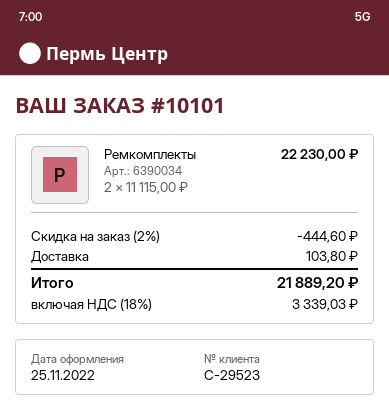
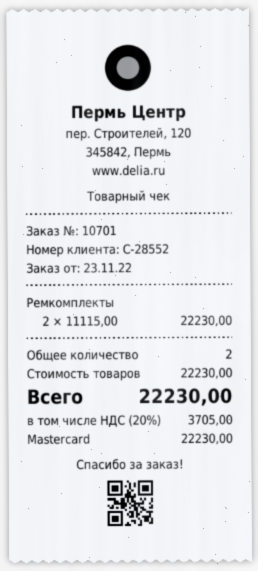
order number: 10101 -> 10701
order date: 2022-11-25 -> 2022-11-23
customer number: C-29523 -> C-28552
discount: 2% = 444.60 -> none
shipping: 103.80 -> none
tax: 18% = 3339.03 -> 20% = 3705.00
total: 21889.20 -> 22230.00

